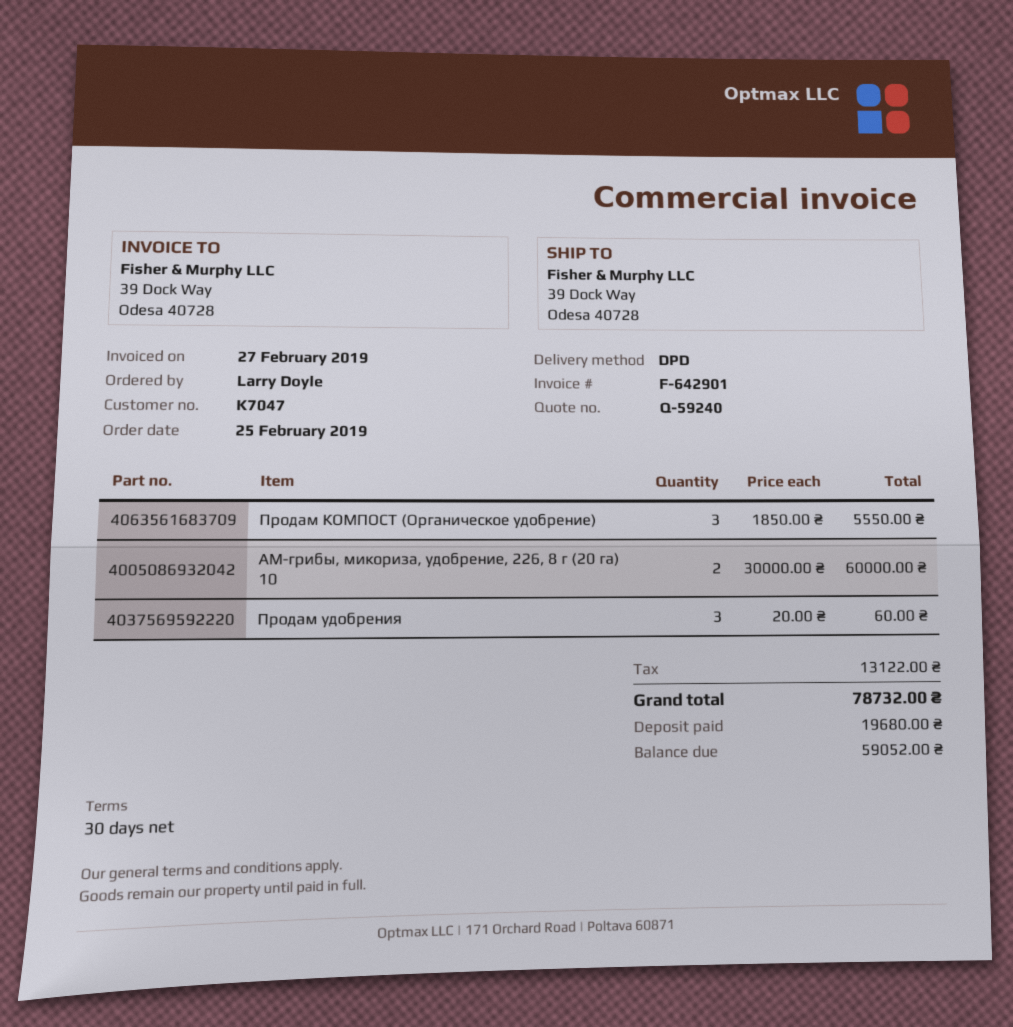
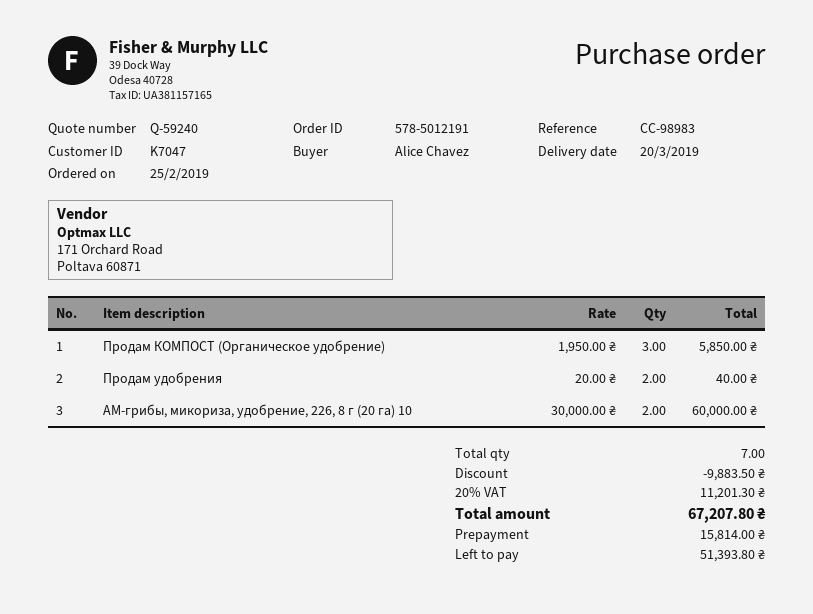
ordered by: Larry Doyle -> Alice Chavez
Продам КОМПОСТ (Органическое удобрение): 3 x 1850.00 = 5550.00 -> 3 x 1950.00 = 5850.00
Продам удобрения: 3 x 20.00 = 60.00 -> 2 x 20.00 = 40.00
discount: none -> 9883.50
tax: 13122.00 -> 11201.30
total: 78732.00 -> 67207.80
deposit: 19680.00 -> 15814.00
balance: 59052.00 -> 51393.80

